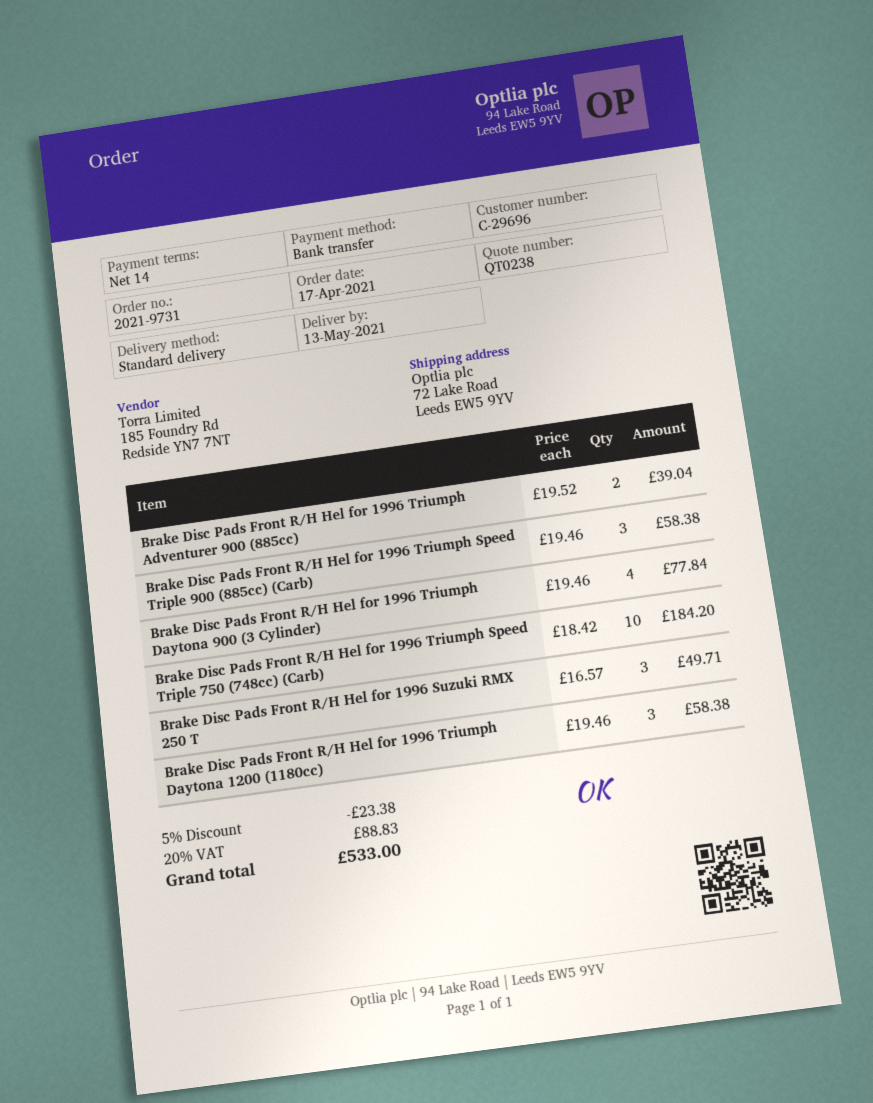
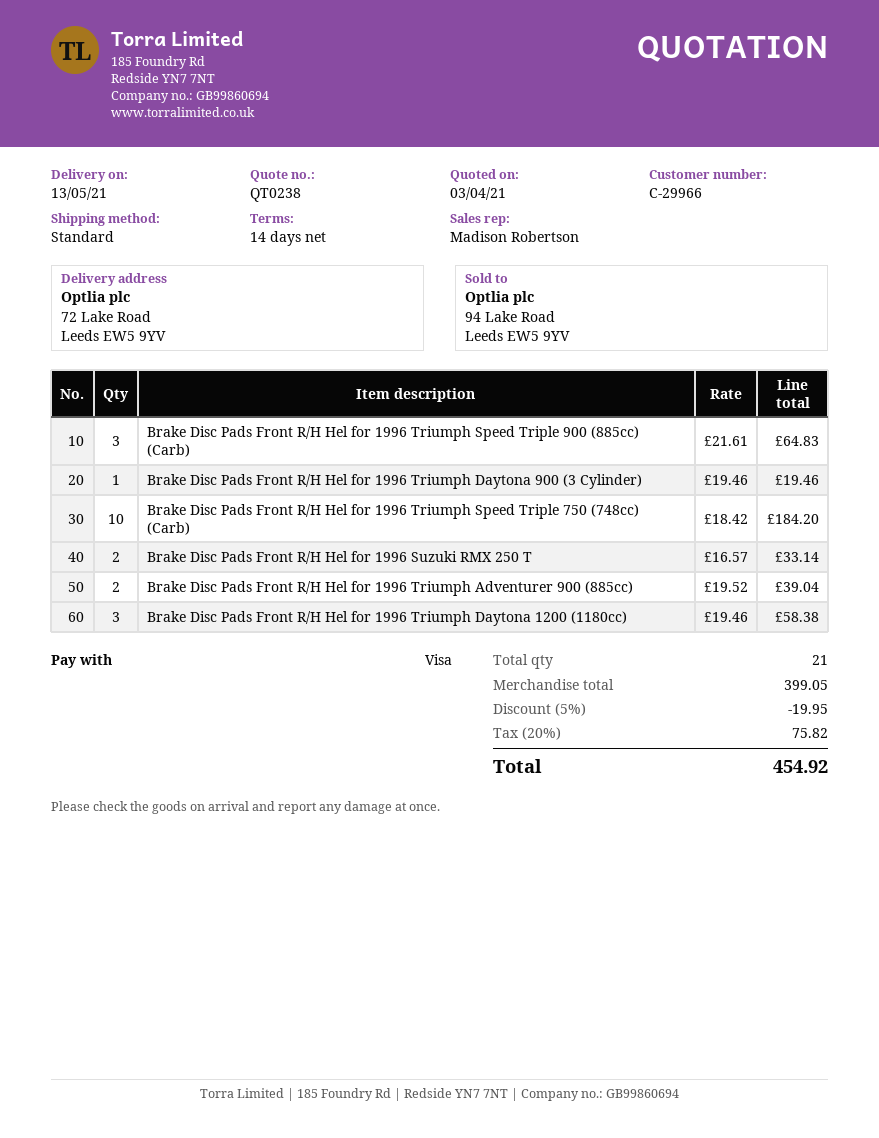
customer number: C-29696 -> C-29966
payment method: bank transfer -> Visa
Brake Disc Pads Front R/H Hel for 1996 Triumph Speed Triple 900 (885cc) (Carb): 3 x 19.46 = 58.38 -> 3 x 21.61 = 64.83
Brake Disc Pads Front R/H Hel for 1996 Triumph Daytona 900 (3 Cylinder): 4 x 19.46 = 77.84 -> 1 x 19.46 = 19.46
Brake Disc Pads Front R/H Hel for 1996 Suzuki RMX 250 T: 3 x 16.57 = 49.71 -> 2 x 16.57 = 33.14
discount: 5% = 23.38 -> 5% = 19.95
tax: 20% = 88.83 -> 20% = 75.82
total: 533.00 -> 454.92

